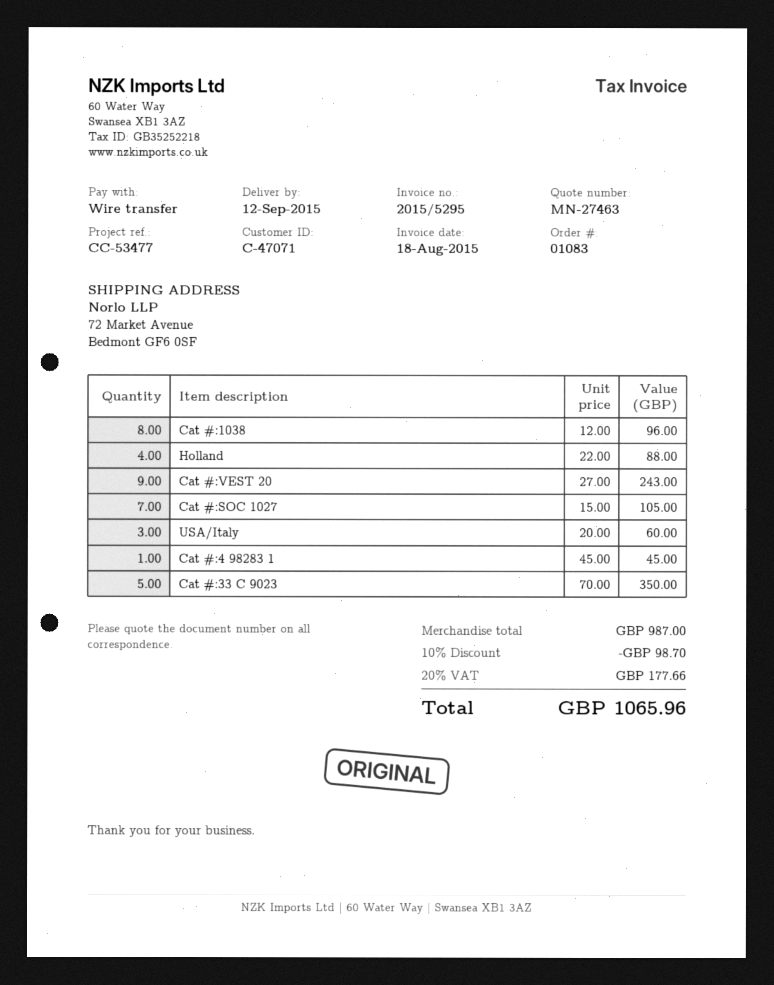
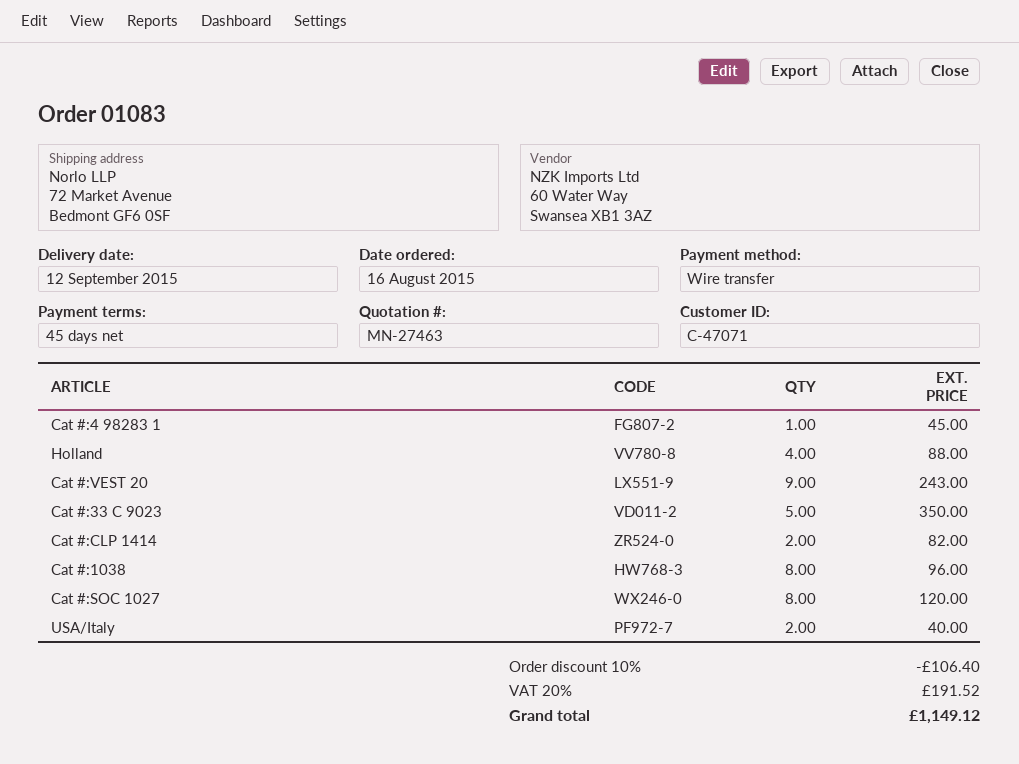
Cat #:SOC 1027: 7 for 105.00 -> 8 for 120.00
USA/Italy: 3 for 60.00 -> 2 for 40.00
Cat #:CLP 1414: none -> 2 for 82.00
discount: 10% = 98.70 -> 10% = 106.40
tax: 20% = 177.66 -> 20% = 191.52
total: 1065.96 -> 1149.12

